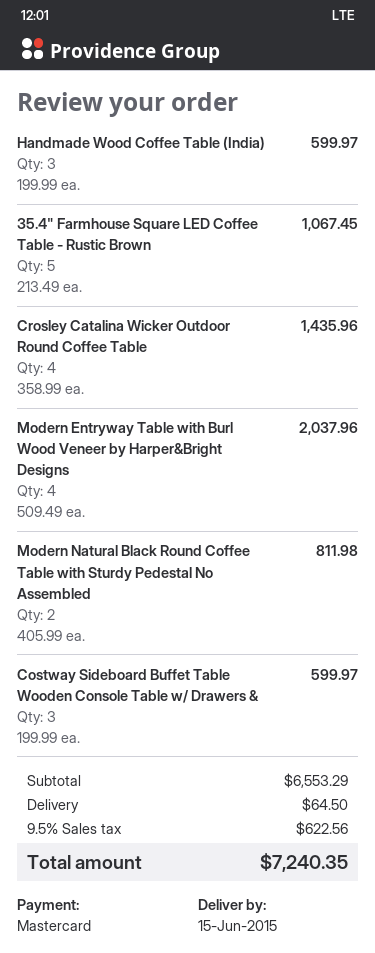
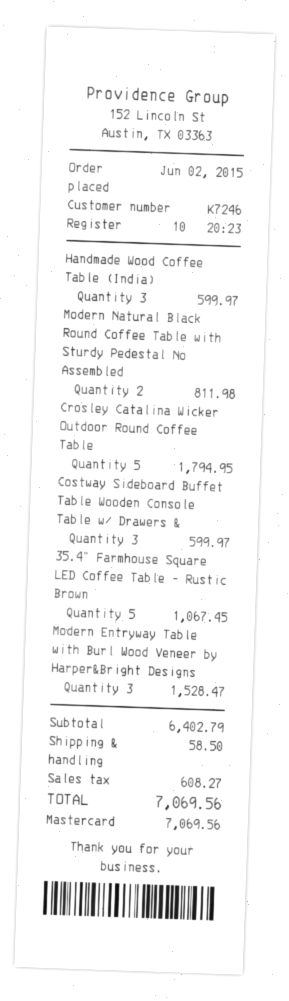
Crosley Catalina Wicker Outdoor Round Coffee Table: 4 for 1435.96 -> 5 for 1794.95
Modern Entryway Table with Burl Wood Veneer by Harper&Bright Designs: 4 for 2037.96 -> 3 for 1528.47
subtotal: 6553.29 -> 6402.79
shipping: 64.50 -> 58.50
tax: 622.56 -> 608.27
total: 7240.35 -> 7069.56

